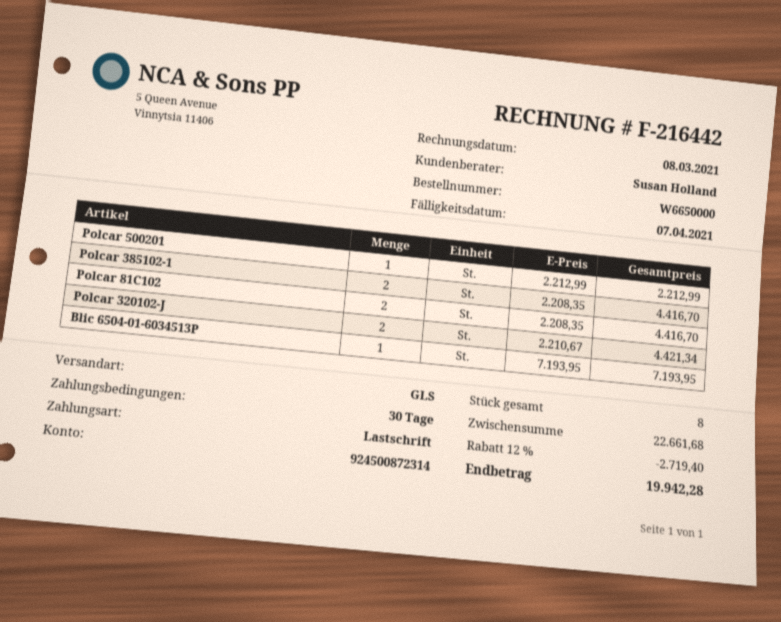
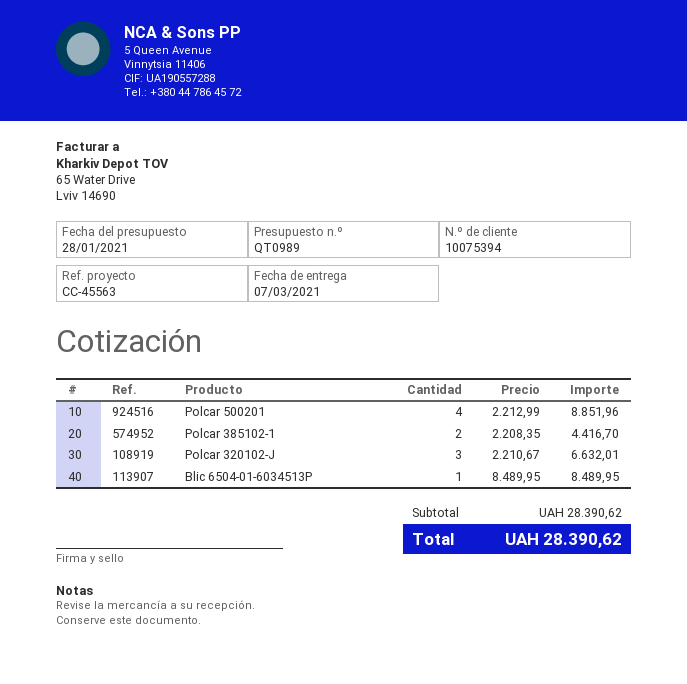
Polcar 500201: 1 x 2212.99 = 2212.99 -> 4 x 2212.99 = 8851.96
Polcar 81C102: 2 x 2208.35 = 4416.70 -> none
Polcar 320102-J: 2 x 2210.67 = 4421.34 -> 3 x 2210.67 = 6632.01
Blic 6504-01-6034513P: 1 x 7193.95 = 7193.95 -> 1 x 8489.95 = 8489.95
subtotal: 22661.68 -> 28390.62
discount: 12% = 2719.40 -> none
total: 19942.28 -> 28390.62

